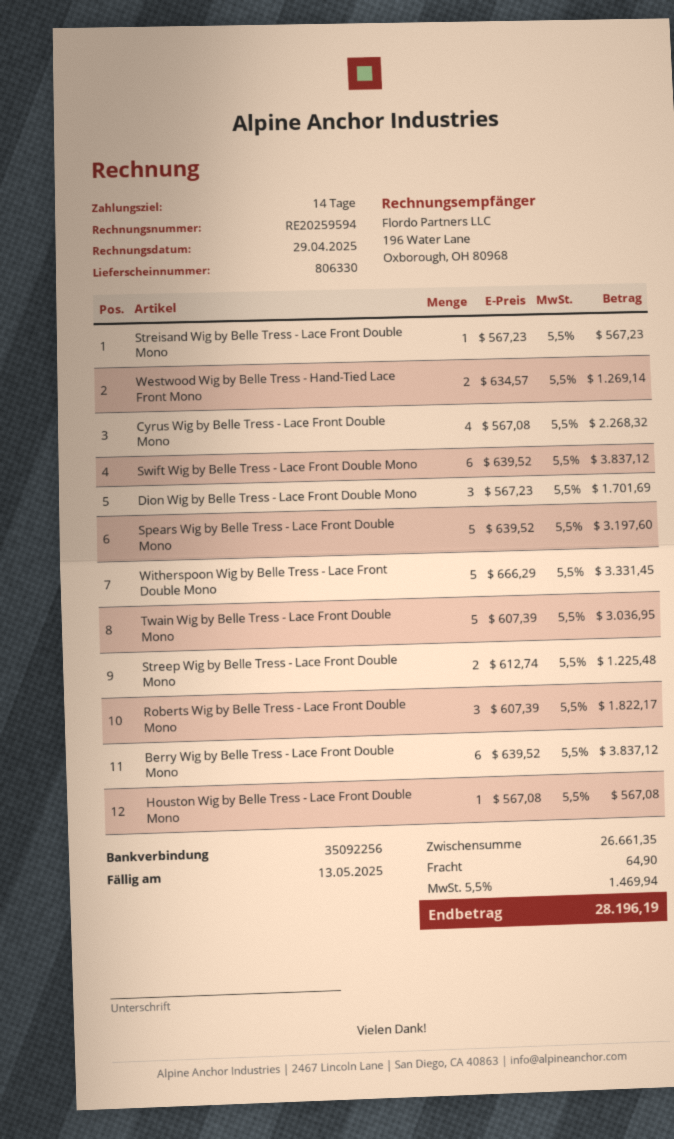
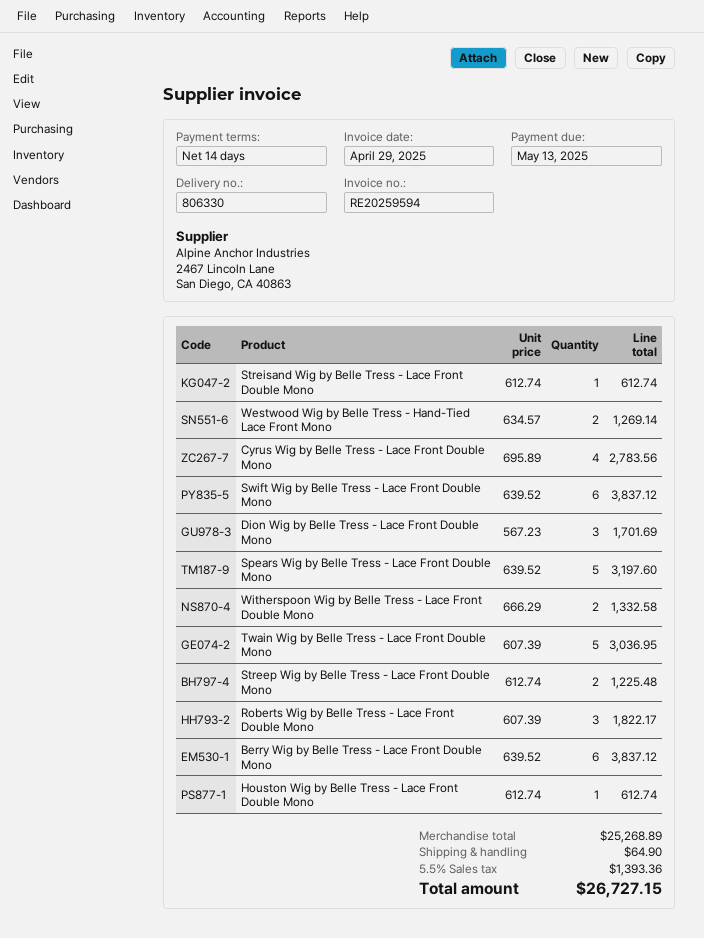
Streisand Wig by Belle Tress - Lace Front Double Mono: 1 x 567.23 = 567.23 -> 1 x 612.74 = 612.74
Cyrus Wig by Belle Tress - Lace Front Double Mono: 4 x 567.08 = 2268.32 -> 4 x 695.89 = 2783.56
Witherspoon Wig by Belle Tress - Lace Front Double Mono: 5 x 666.29 = 3331.45 -> 2 x 666.29 = 1332.58
Houston Wig by Belle Tress - Lace Front Double Mono: 1 x 567.08 = 567.08 -> 1 x 612.74 = 612.74
subtotal: 26661.35 -> 25268.89
tax: 5.5% = 1469.94 -> 5.5% = 1393.36
total: 28196.19 -> 26727.15

